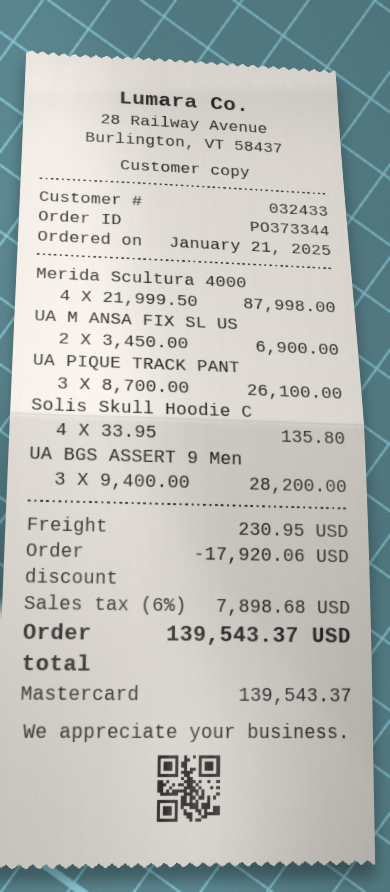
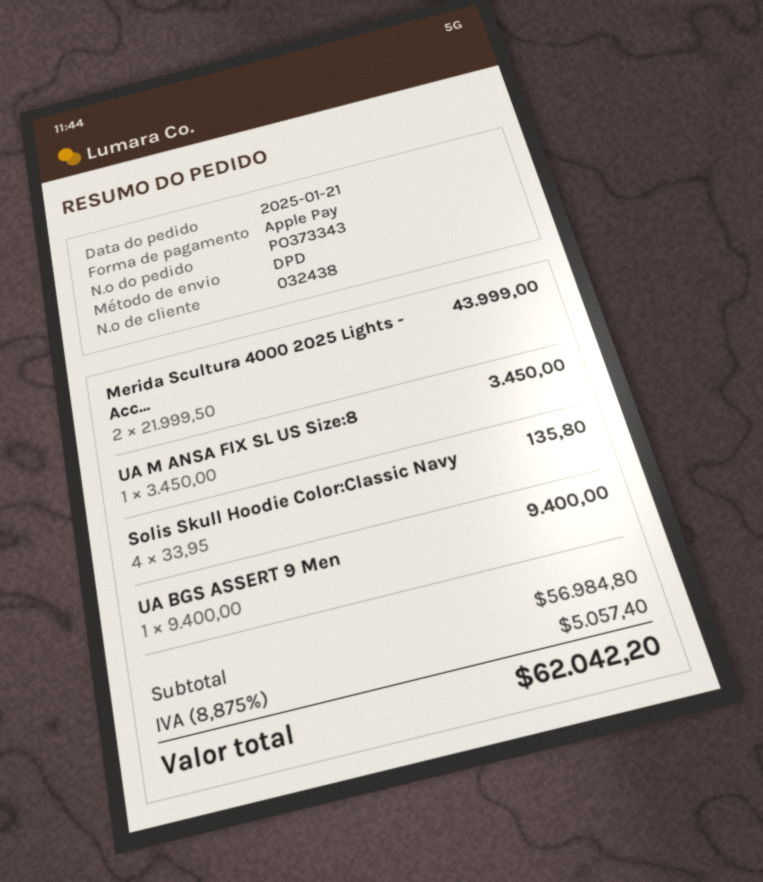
order number: PO373344 -> PO373343
customer number: 032433 -> 032438
payment method: Mastercard -> Apple Pay
Merida Scultura 4000: 4 x 21999.50 = 87998.00 -> 2 x 21999.50 = 43999.00
UA M ANSA FIX SL US: 2 x 3450.00 = 6900.00 -> 1 x 3450.00 = 3450.00
UA PIQUE TRACK PANT: 3 x 8700.00 = 26100.00 -> none
UA BGS ASSERT 9 Men: 3 x 9400.00 = 28200.00 -> 1 x 9400.00 = 9400.00
discount: 17920.06 -> none
shipping: 230.95 -> none
tax: 6% = 7898.68 -> 8.875% = 5057.40
total: 139543.37 -> 62042.20

